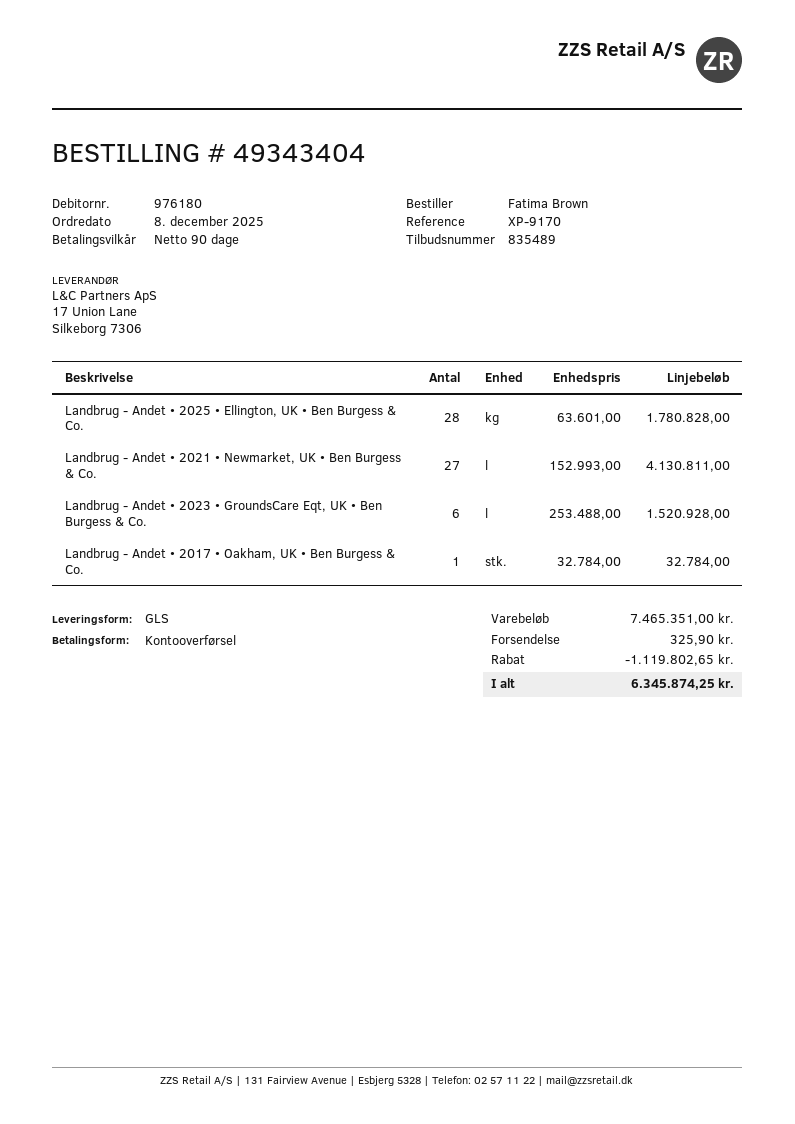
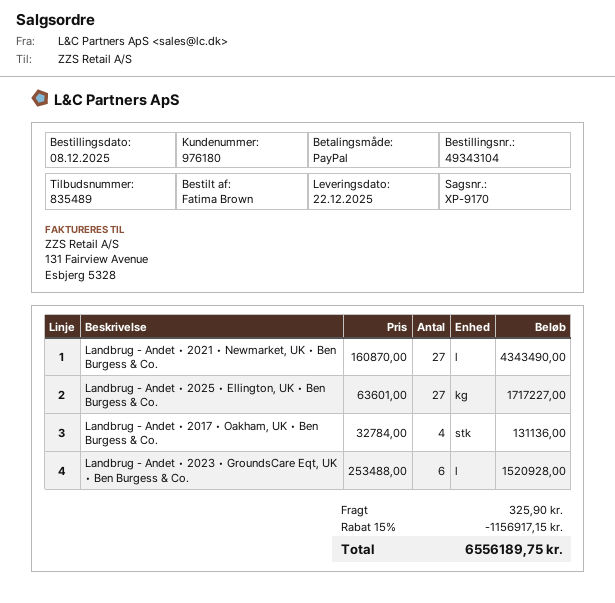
order number: 49343404 -> 49343104
payment method: bank transfer -> PayPal
Landbrug - Andet • 2025 • Ellington, UK • Ben Burgess & Co.: 28 x 63601.00 = 1780828.00 -> 27 x 63601.00 = 1717227.00
Landbrug - Andet • 2021 • Newmarket, UK • Ben Burgess & Co.: 27 x 152993.00 = 4130811.00 -> 27 x 160870.00 = 4343490.00
Landbrug - Andet • 2017 • Oakham, UK • Ben Burgess & Co.: 1 x 32784.00 = 32784.00 -> 4 x 32784.00 = 131136.00
discount: 1119802.65 -> 1156917.15
total: 6345874.25 -> 6556189.75

